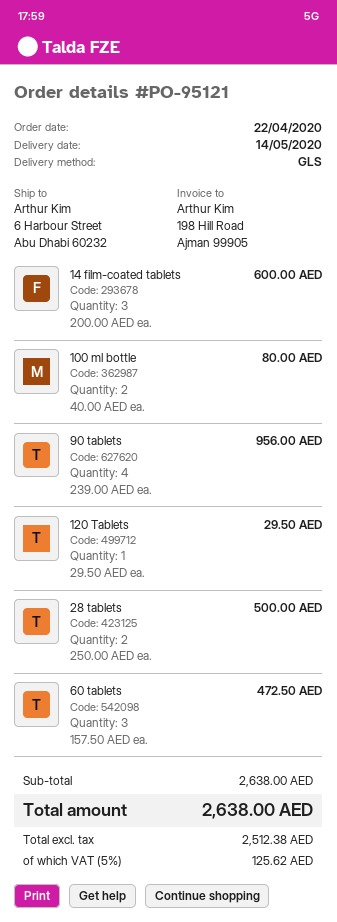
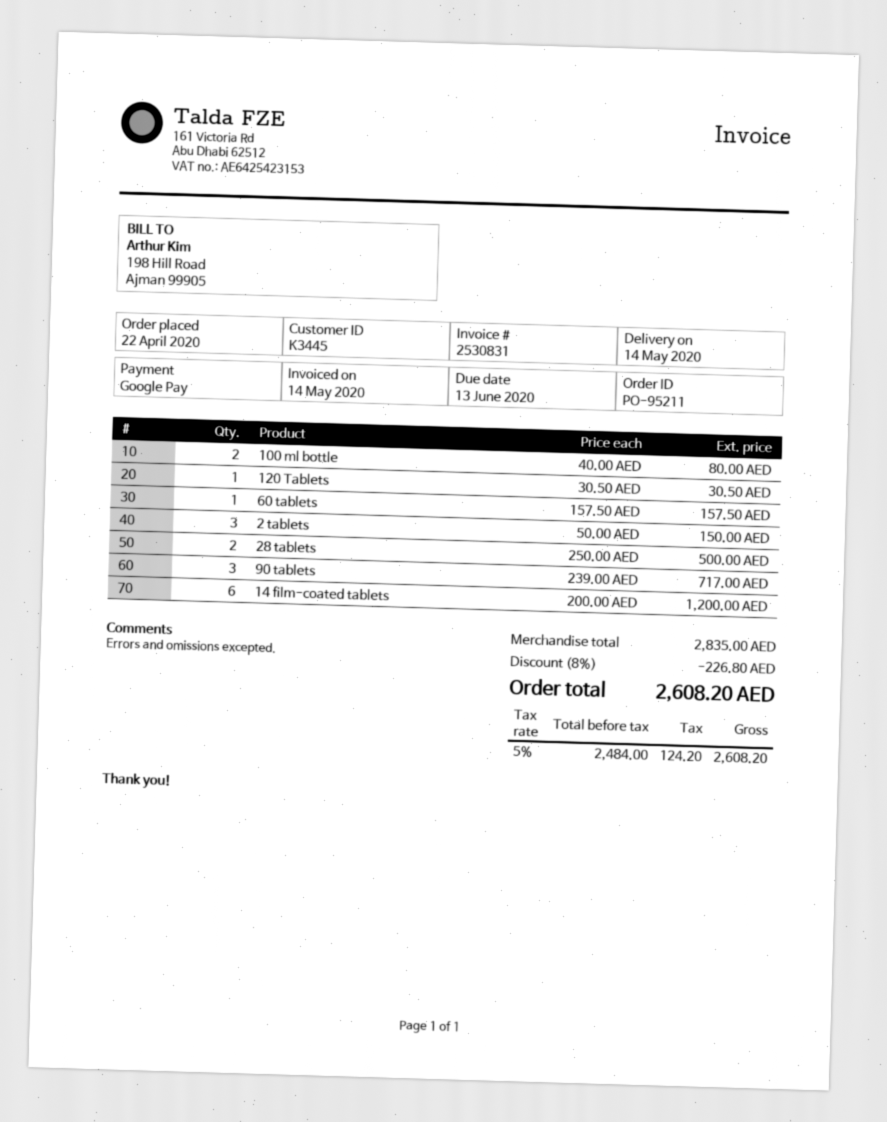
order number: PO-95121 -> PO-95211
14 film-coated tablets: 3 x 200.00 = 600.00 -> 6 x 200.00 = 1200.00
90 tablets: 4 x 239.00 = 956.00 -> 3 x 239.00 = 717.00
120 Tablets: 1 x 29.50 = 29.50 -> 1 x 30.50 = 30.50
60 tablets: 3 x 157.50 = 472.50 -> 1 x 157.50 = 157.50
2 tablets: none -> 3 x 50.00 = 150.00
subtotal: 2638.00 -> 2835.00
discount: none -> 8% = 226.80
net: 2512.38 -> 2484.00
tax: 5% = 125.62 -> 5% = 124.20
total: 2638.00 -> 2608.20

